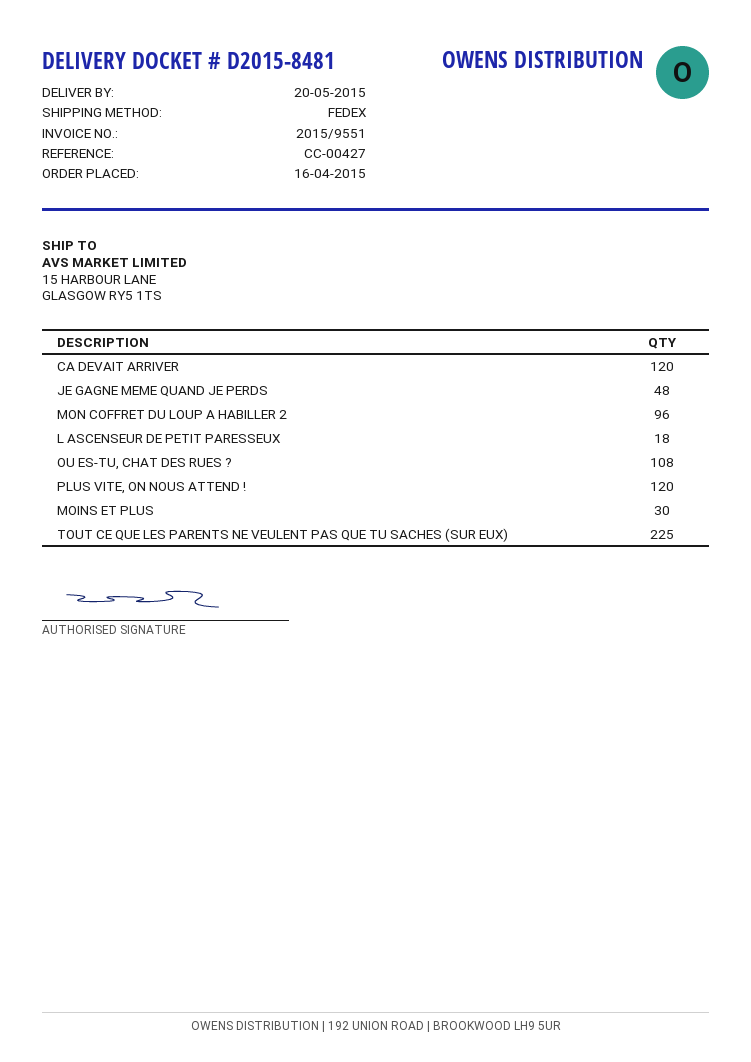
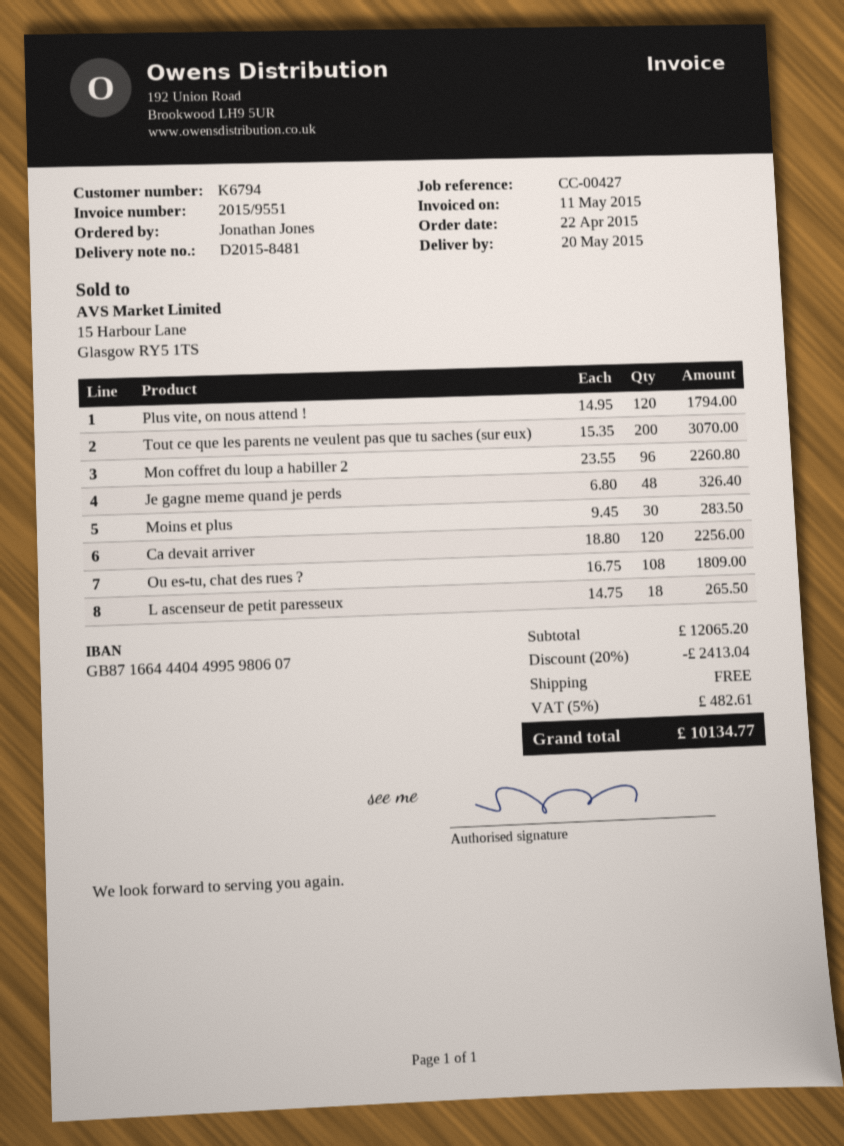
order date: 2015-04-16 -> 2015-04-22
TOUT CE QUE LES PARENTS NE VEULENT PAS QUE TU SACHES (SUR EUX): 225 -> 200

